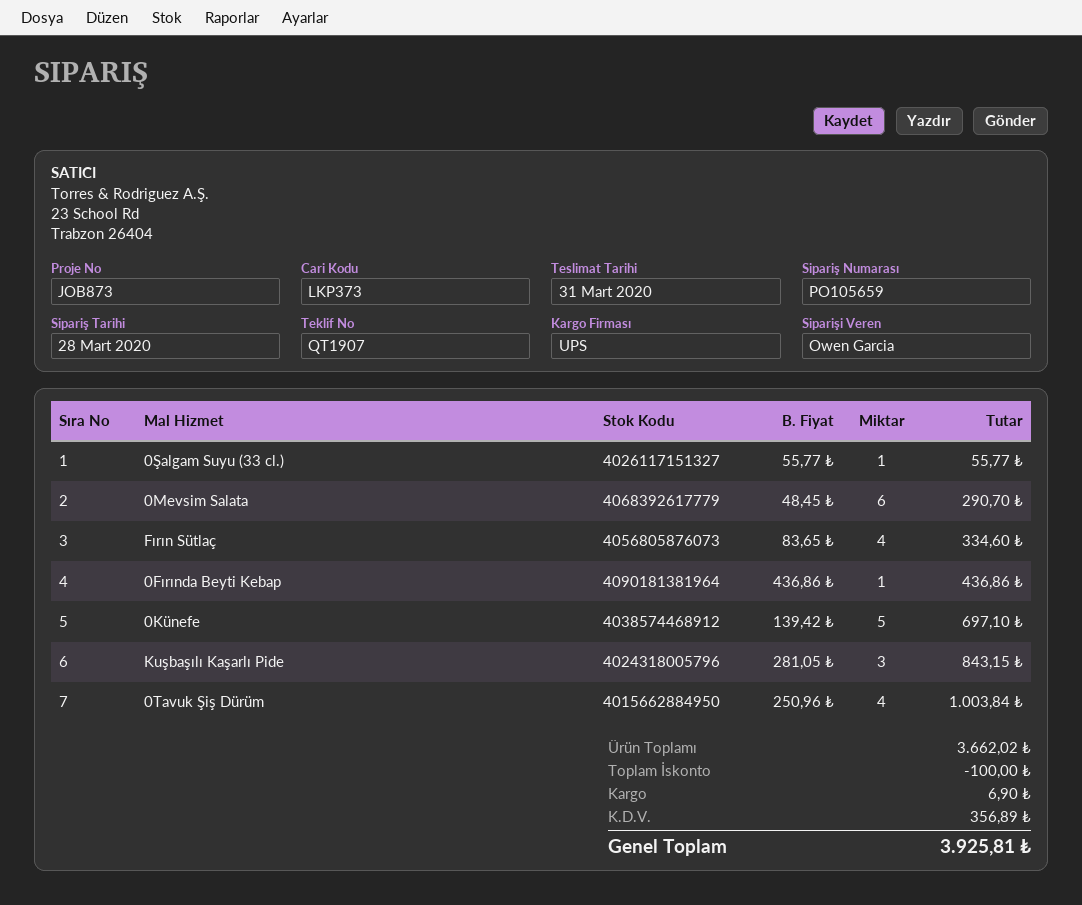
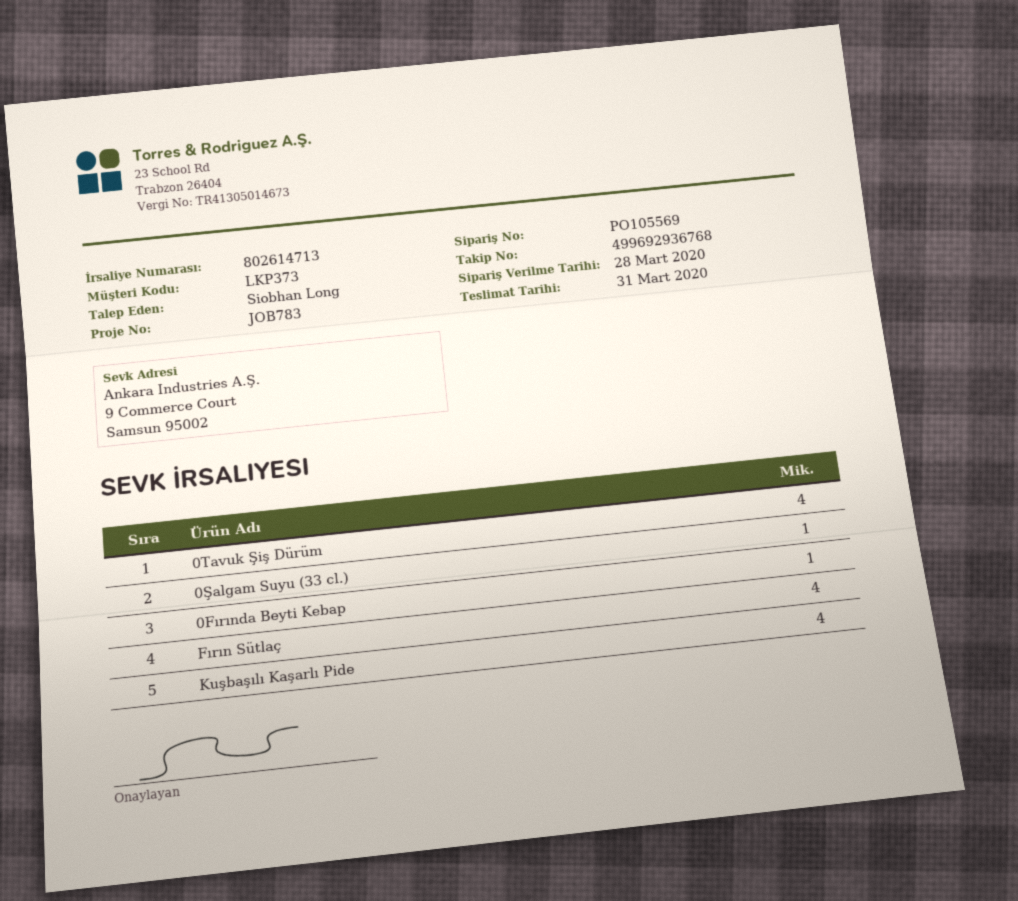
order number: PO105659 -> PO105569
reference: JOB873 -> JOB783
ordered by: Owen Garcia -> Siobhan Long
0Mevsim Salata: 6 -> none
0Künefe: 5 -> none
Kuşbaşılı Kaşarlı Pide: 3 -> 4

